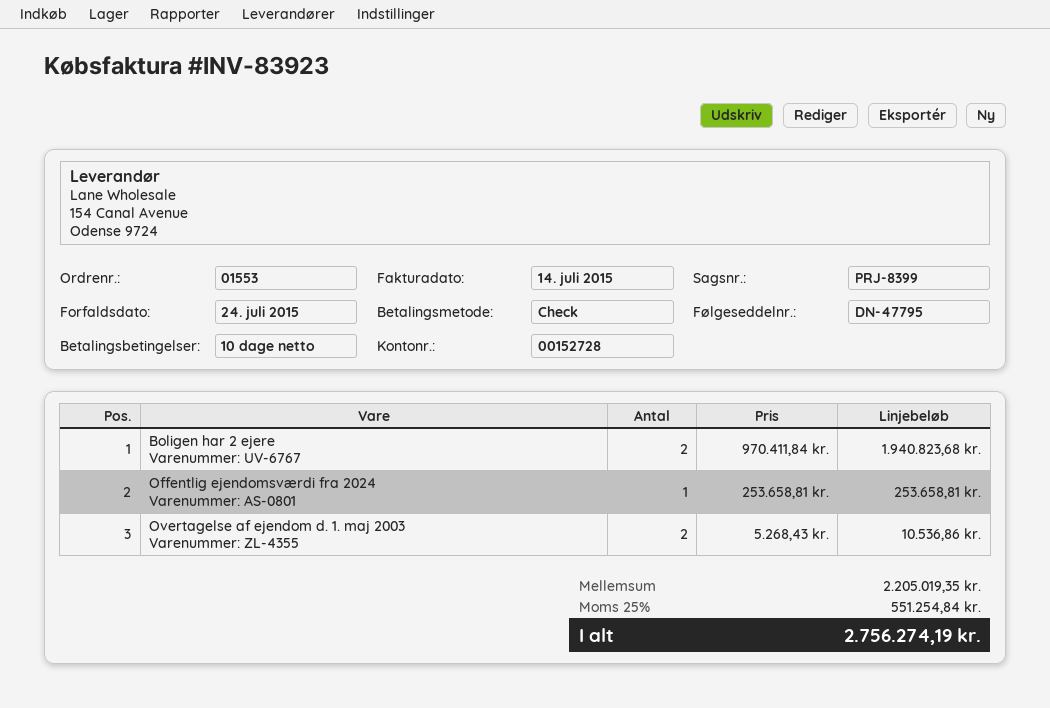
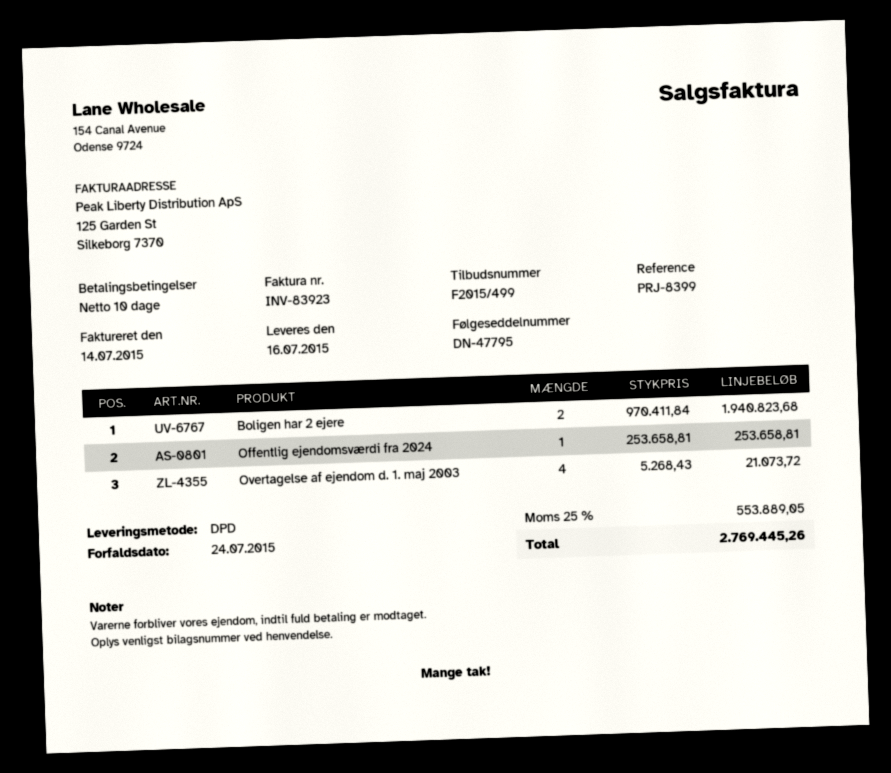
Overtagelse af ejendom d. 1. maj 2003: 2 x 5268.43 = 10536.86 -> 4 x 5268.43 = 21073.72
tax: 25% = 551254.84 -> 25% = 553889.05
total: 2756274.19 -> 2769445.26

